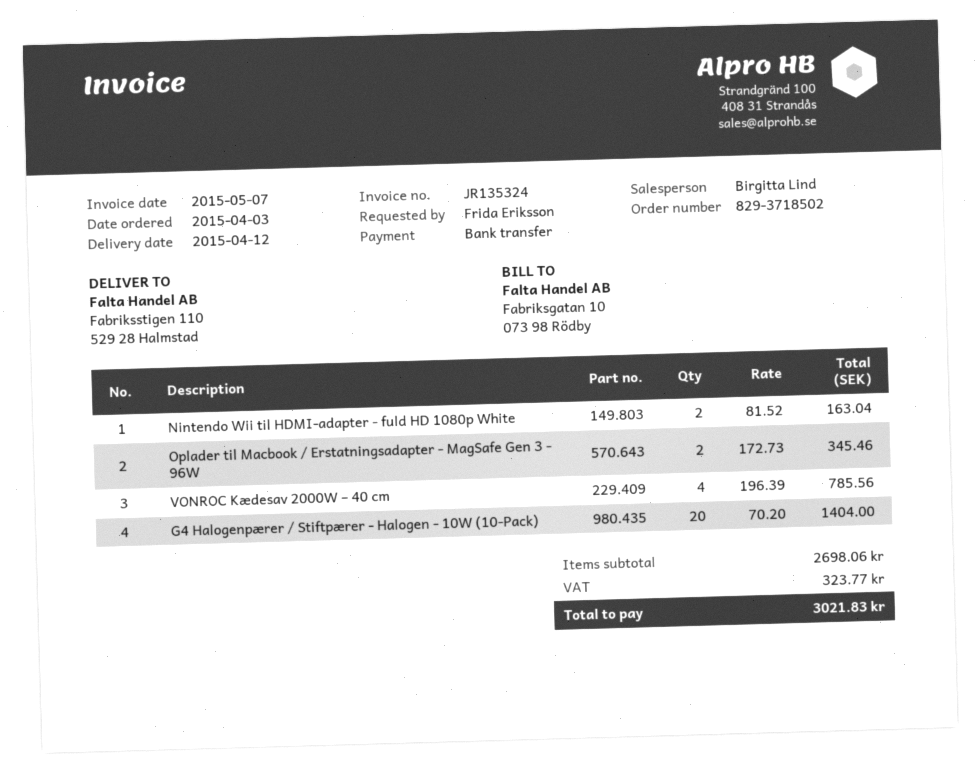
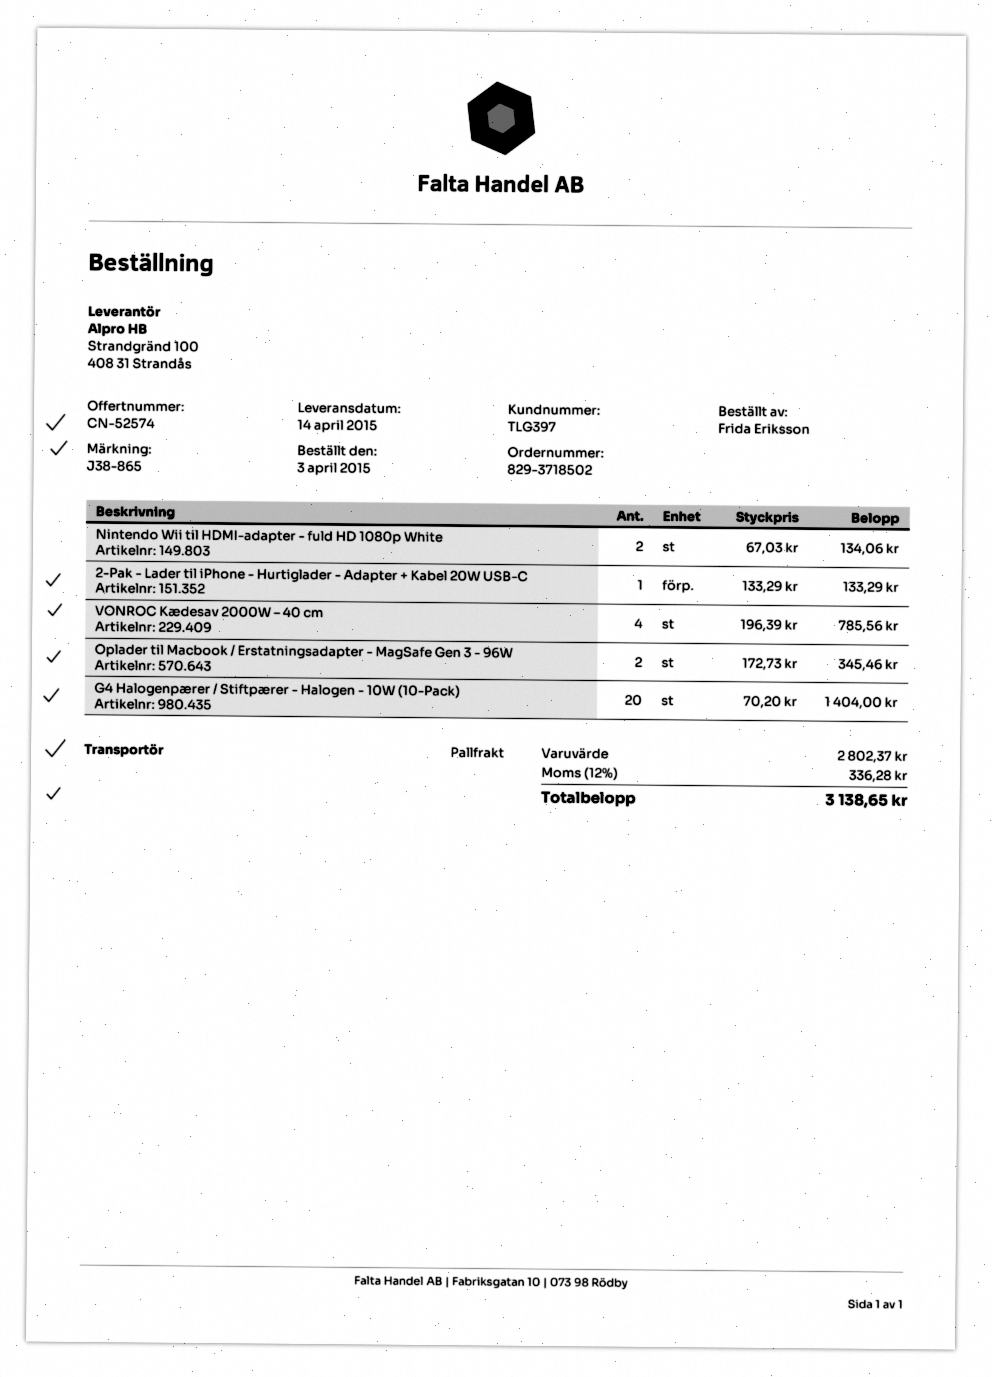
delivery date: 2015-04-12 -> 2015-04-14
Nintendo Wii til HDMI-adapter - fuld HD 1080p White: 2 x 81.52 = 163.04 -> 2 x 67.03 = 134.06
2-Pak - Lader til iPhone - Hurtiglader - Adapter + Kabel 20W USB-C: none -> 1 x 133.29 = 133.29
subtotal: 2698.06 -> 2802.37
tax: 323.77 -> 336.28
total: 3021.83 -> 3138.65

